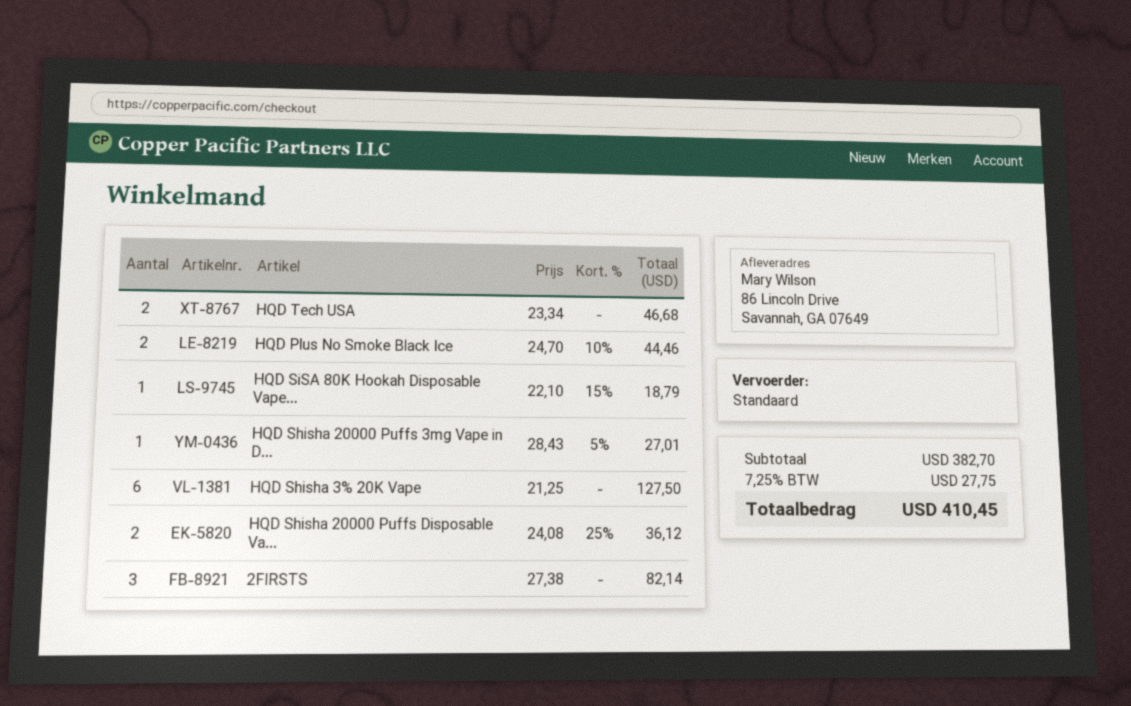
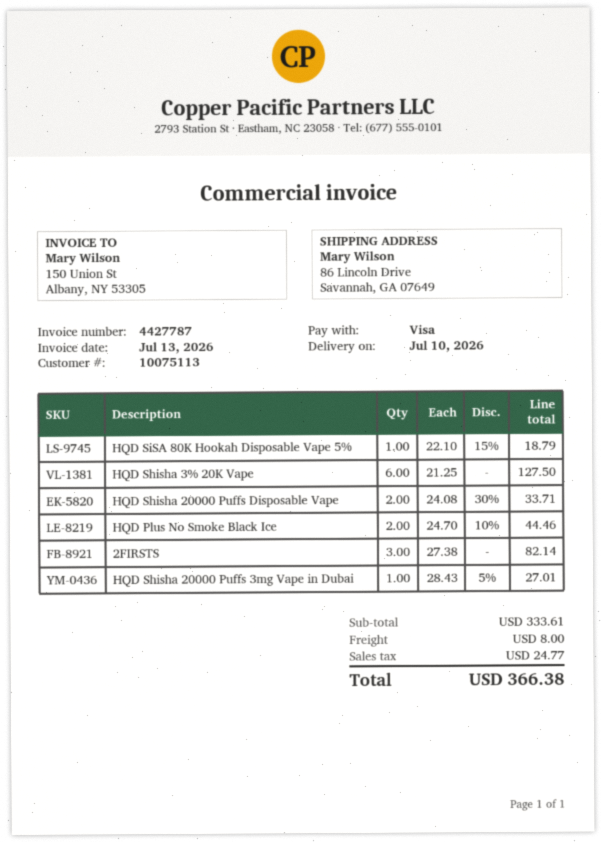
HQD Tech USA: 2 x 23.34 = 46.68 -> none
HQD Shisha 20000 Puffs Disposable Va...: 2 x 24.08 - 25% = 36.12 -> 2 x 24.08 - 30% = 33.71
subtotal: 382.70 -> 333.61
shipping: none -> 8.00
tax: 27.75 -> 24.77
total: 410.45 -> 366.38

